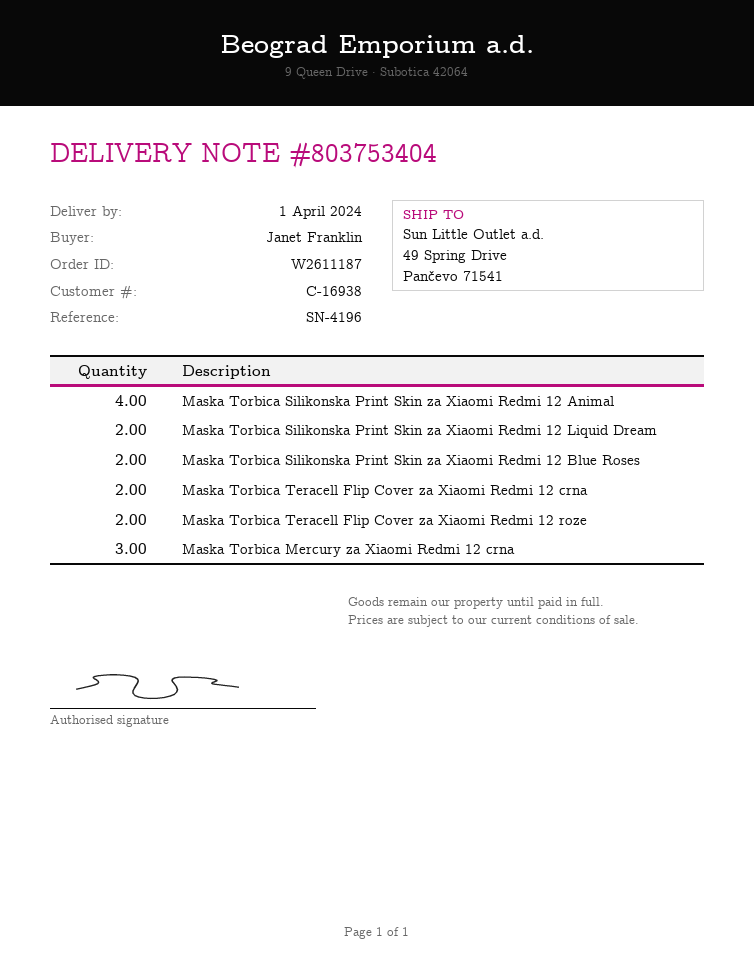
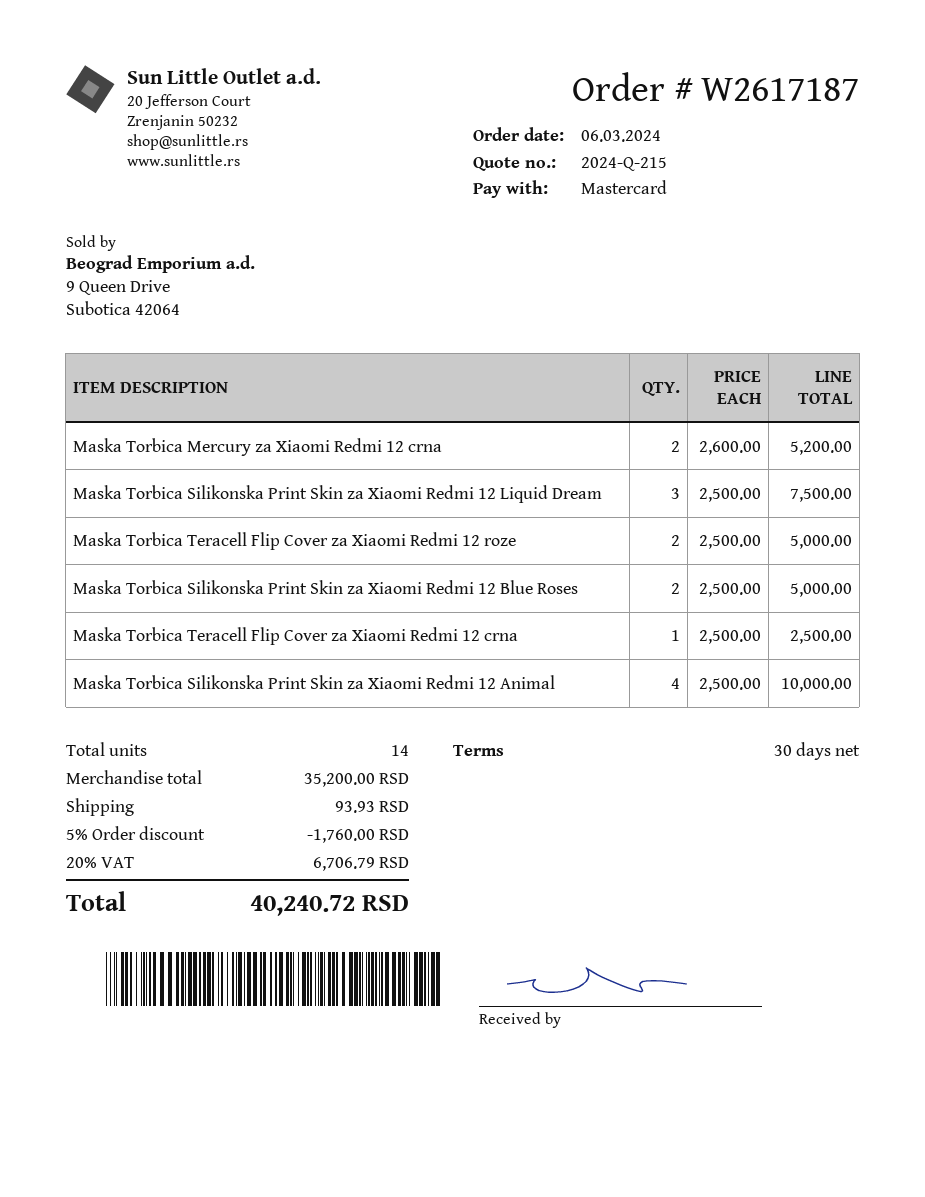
order number: W2611187 -> W2617187
Maska Torbica Silikonska Print Skin za Xiaomi Redmi 12 Liquid Dream: 2 -> 3
Maska Torbica Teracell Flip Cover za Xiaomi Redmi 12 crna: 2 -> 1
Maska Torbica Mercury za Xiaomi Redmi 12 crna: 3 -> 2

